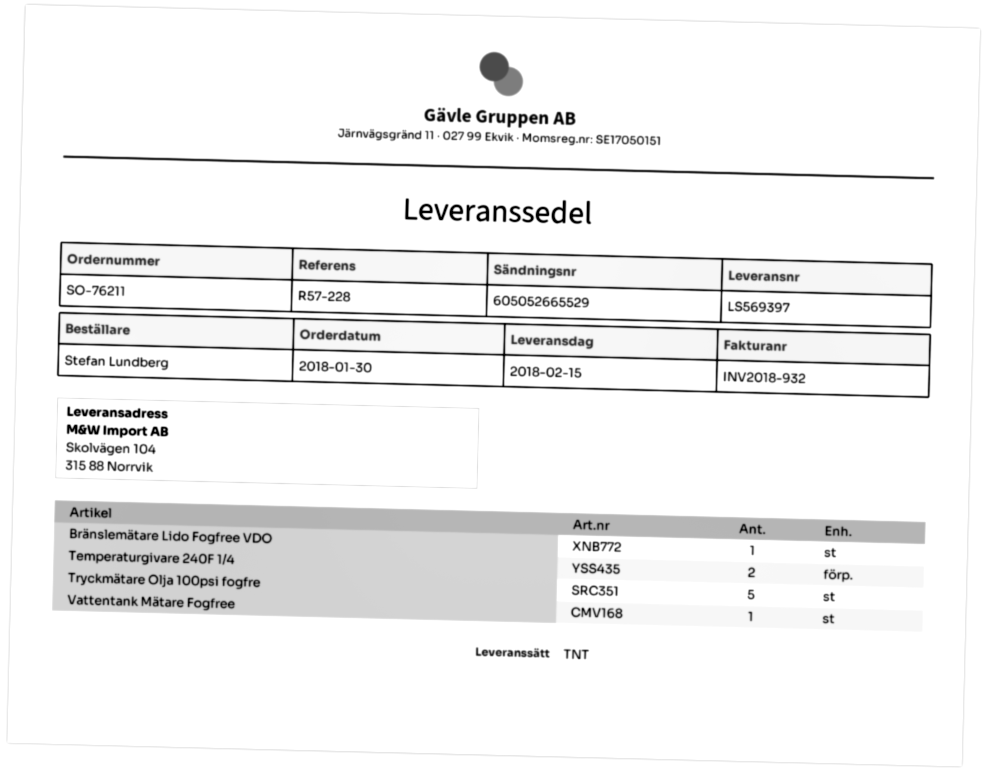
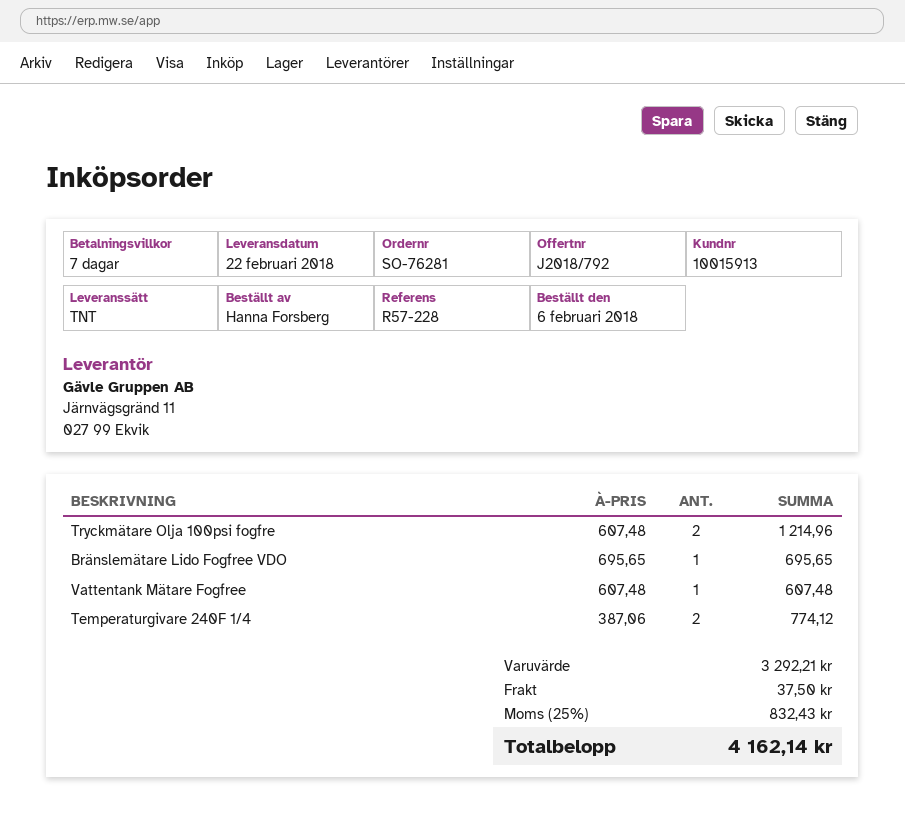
order number: SO-76211 -> SO-76281
order date: 2018-01-30 -> 2018-02-06
delivery date: 2018-02-15 -> 2018-02-22
ordered by: Stefan Lundberg -> Hanna Forsberg
Tryckmätare Olja 100psi fogfre: 5 -> 2

